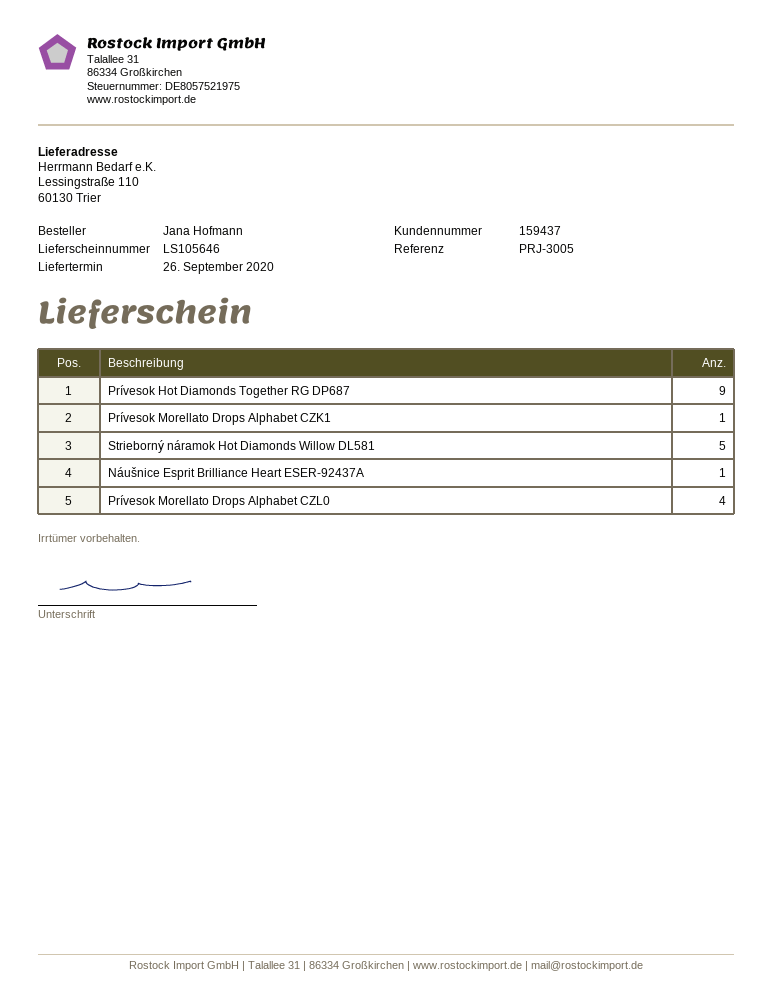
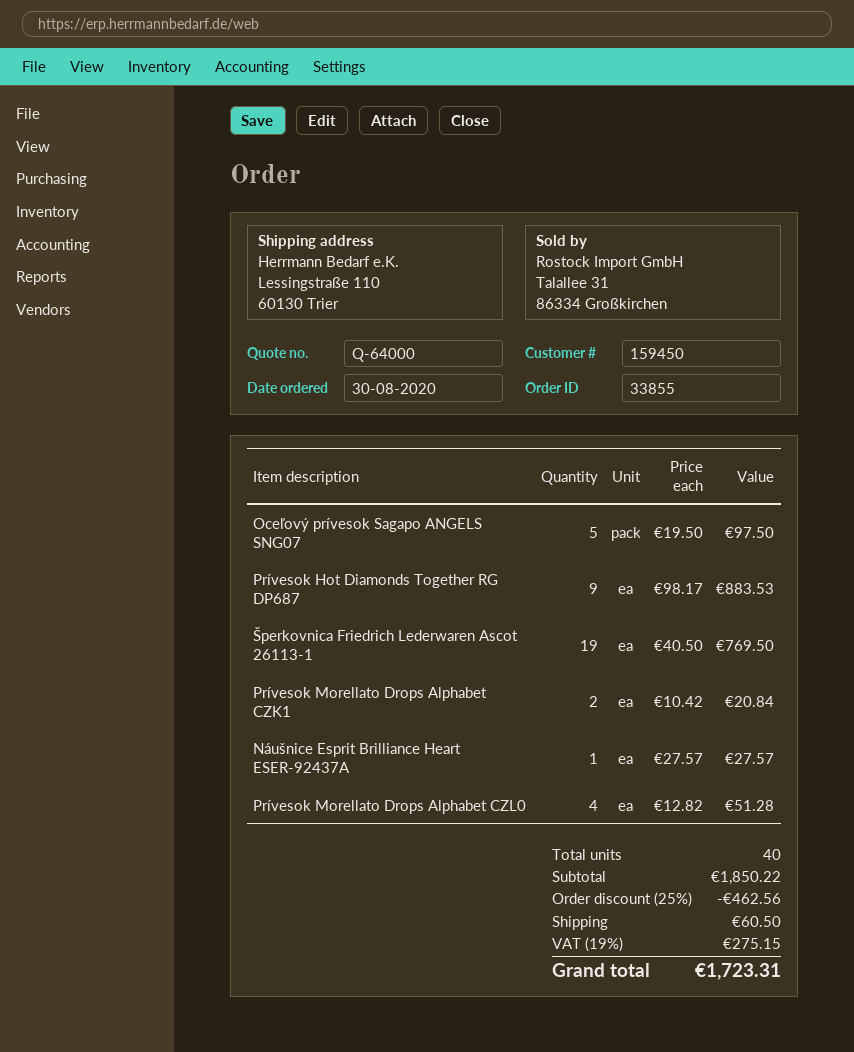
customer number: 159437 -> 159450
Prívesok Morellato Drops Alphabet CZK1: 1 -> 2
Strieborný náramok Hot Diamonds Willow DL581: 5 -> none
Oceľový prívesok Sagapo ANGELS SNG07: none -> 5
Šperkovnica Friedrich Lederwaren Ascot 26113-1: none -> 19

